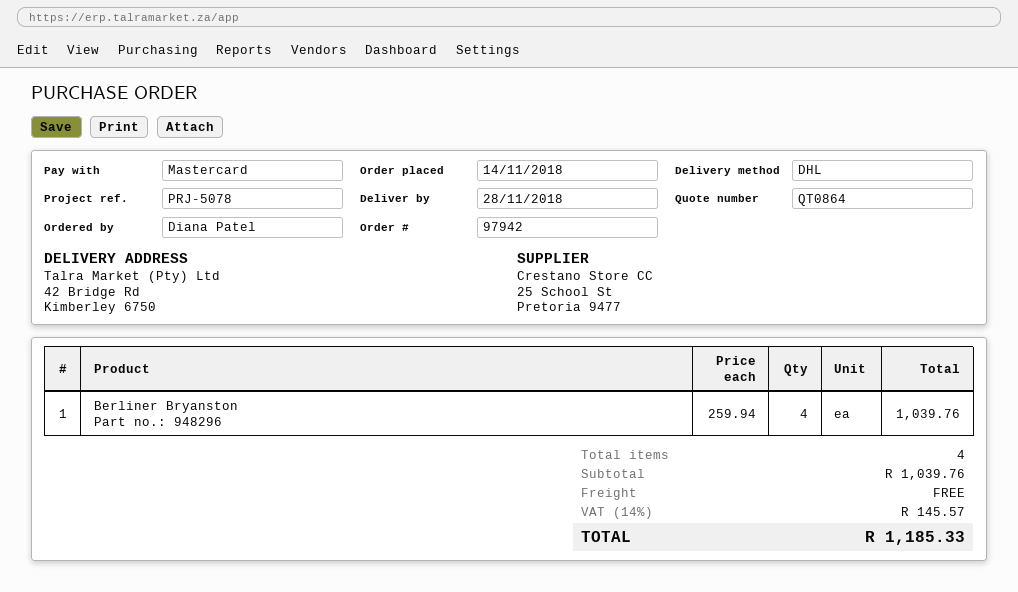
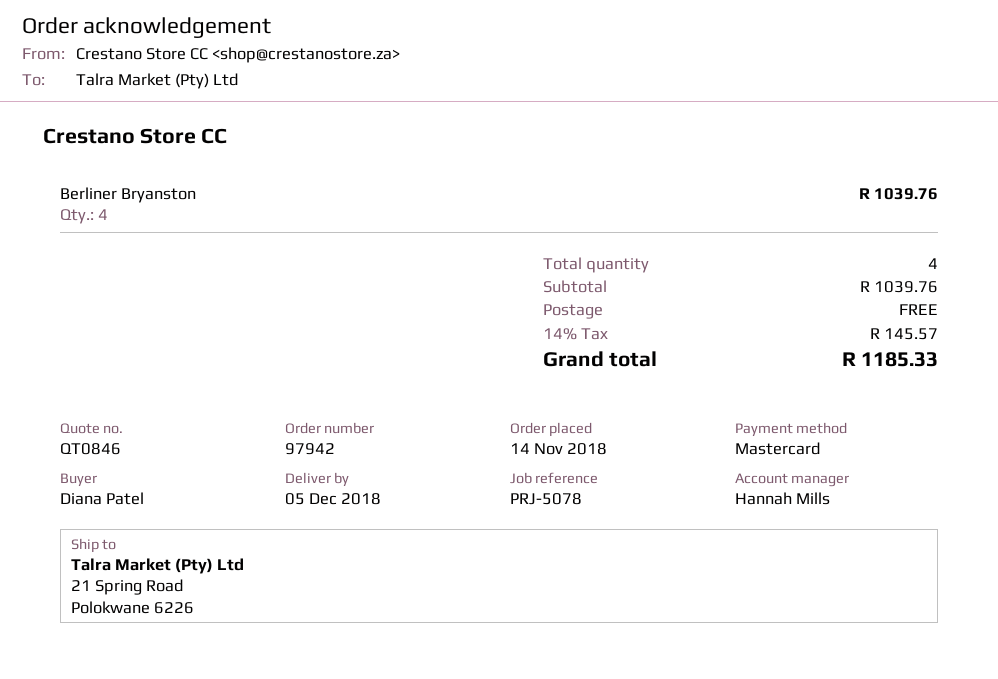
quote number: QT0864 -> QT0846
delivery date: 2018-11-28 -> 2018-12-05
ship to: 42 Bridge Rd, Kimberley 6750 -> 21 Spring Road, Polokwane 6226

